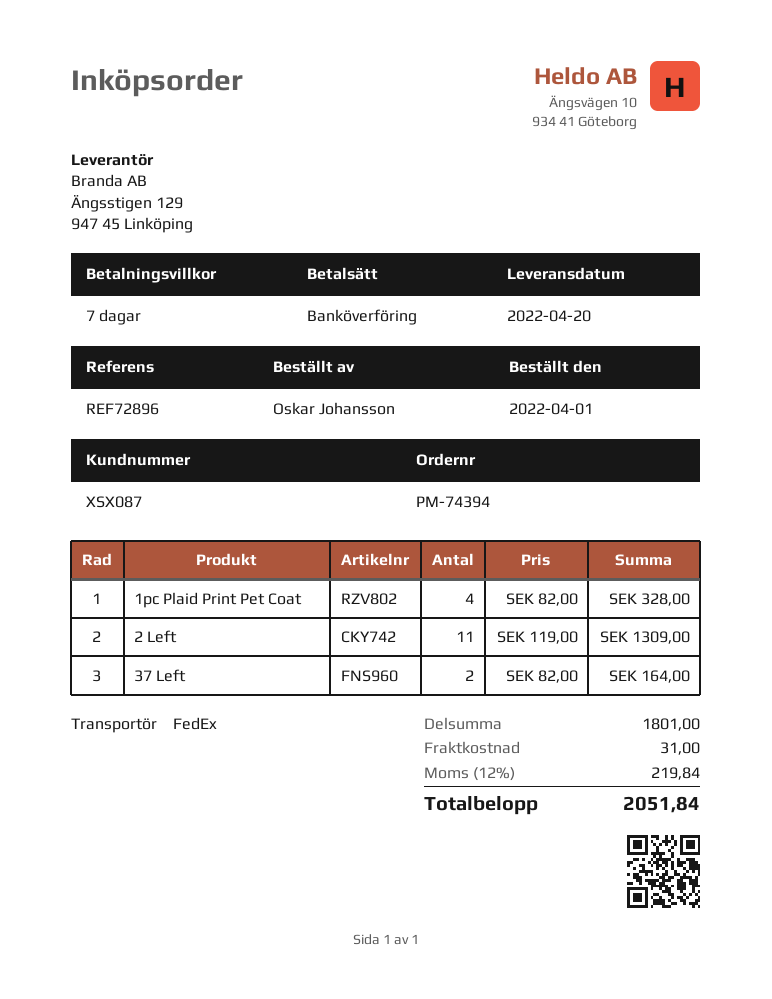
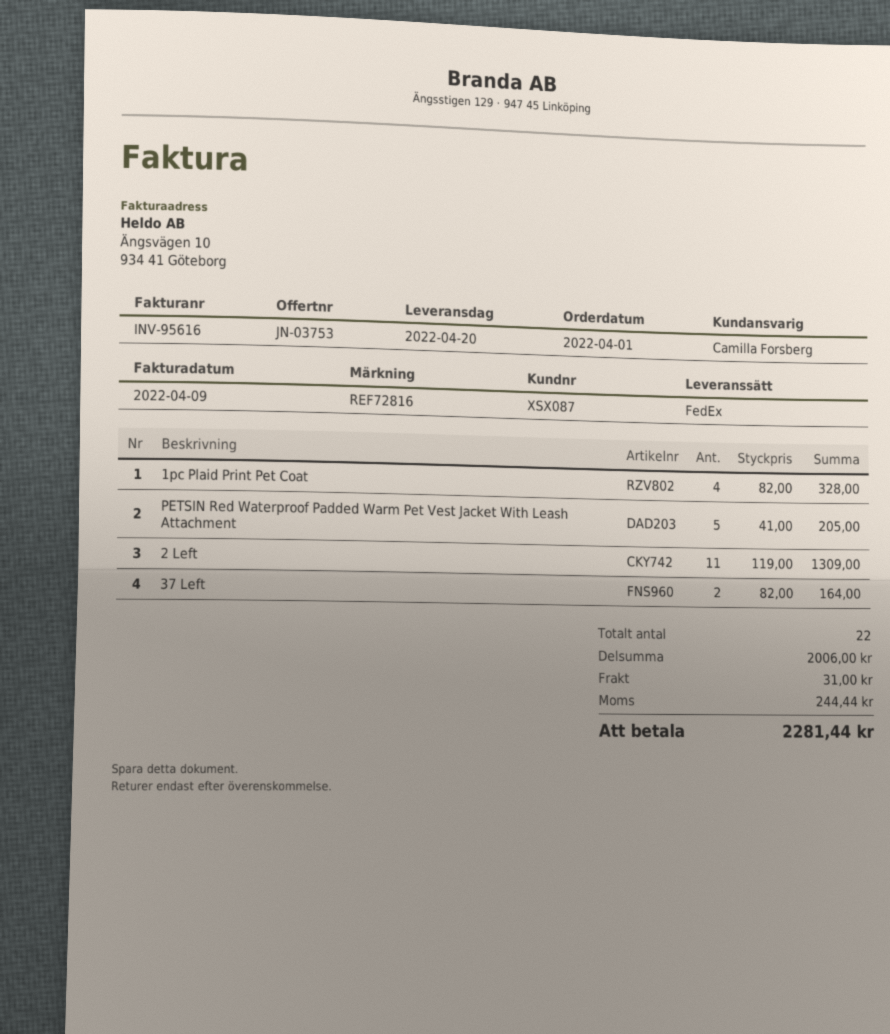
reference: REF72896 -> REF72816
PETSIN Red Waterproof Padded Warm Pet Vest Jacket With Leash Attachment: none -> 5 x 41.00 = 205.00
subtotal: 1801.00 -> 2006.00
tax: 219.84 -> 244.44
total: 2051.84 -> 2281.44

